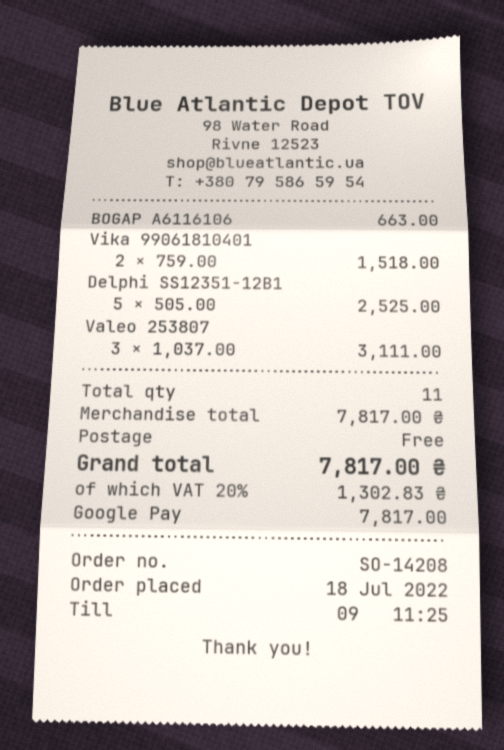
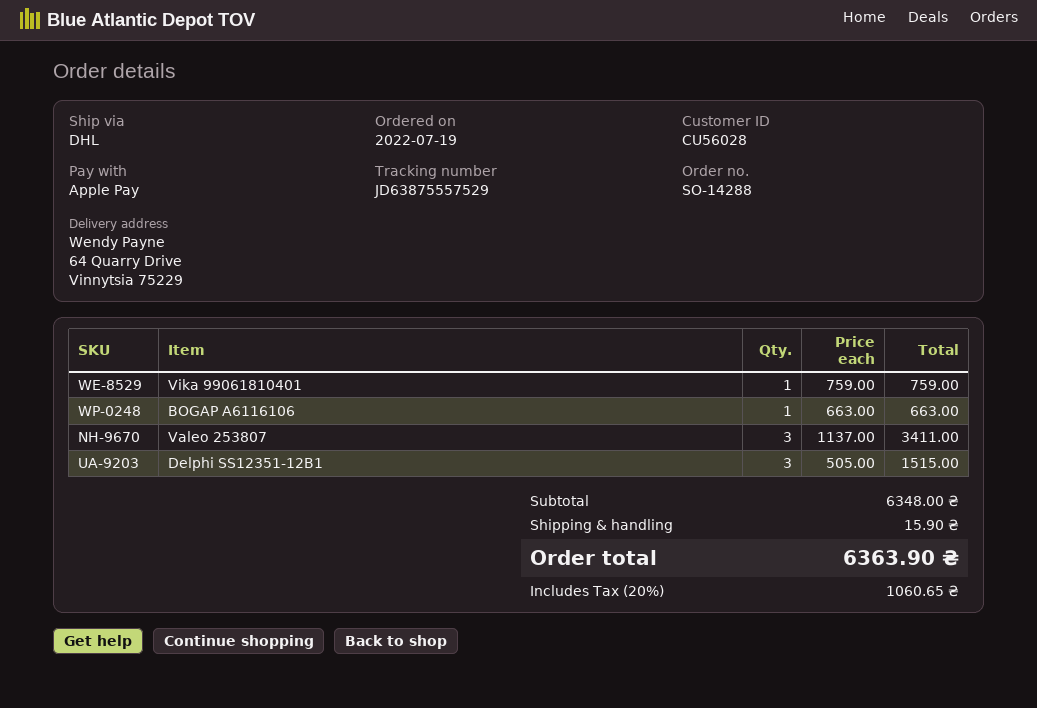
order number: SO-14208 -> SO-14288
order date: 2022-07-18 -> 2022-07-19
payment method: Google Pay -> Apple Pay
Vika 99061810401: 2 x 759.00 = 1518.00 -> 1 x 759.00 = 759.00
Delphi SS12351-12B1: 5 x 505.00 = 2525.00 -> 3 x 505.00 = 1515.00
Valeo 253807: 3 x 1037.00 = 3111.00 -> 3 x 1137.00 = 3411.00
subtotal: 7817.00 -> 6348.00
shipping: 0.00 -> 15.90
tax: 20% = 1302.83 -> 20% = 1060.65
total: 7817.00 -> 6363.90

